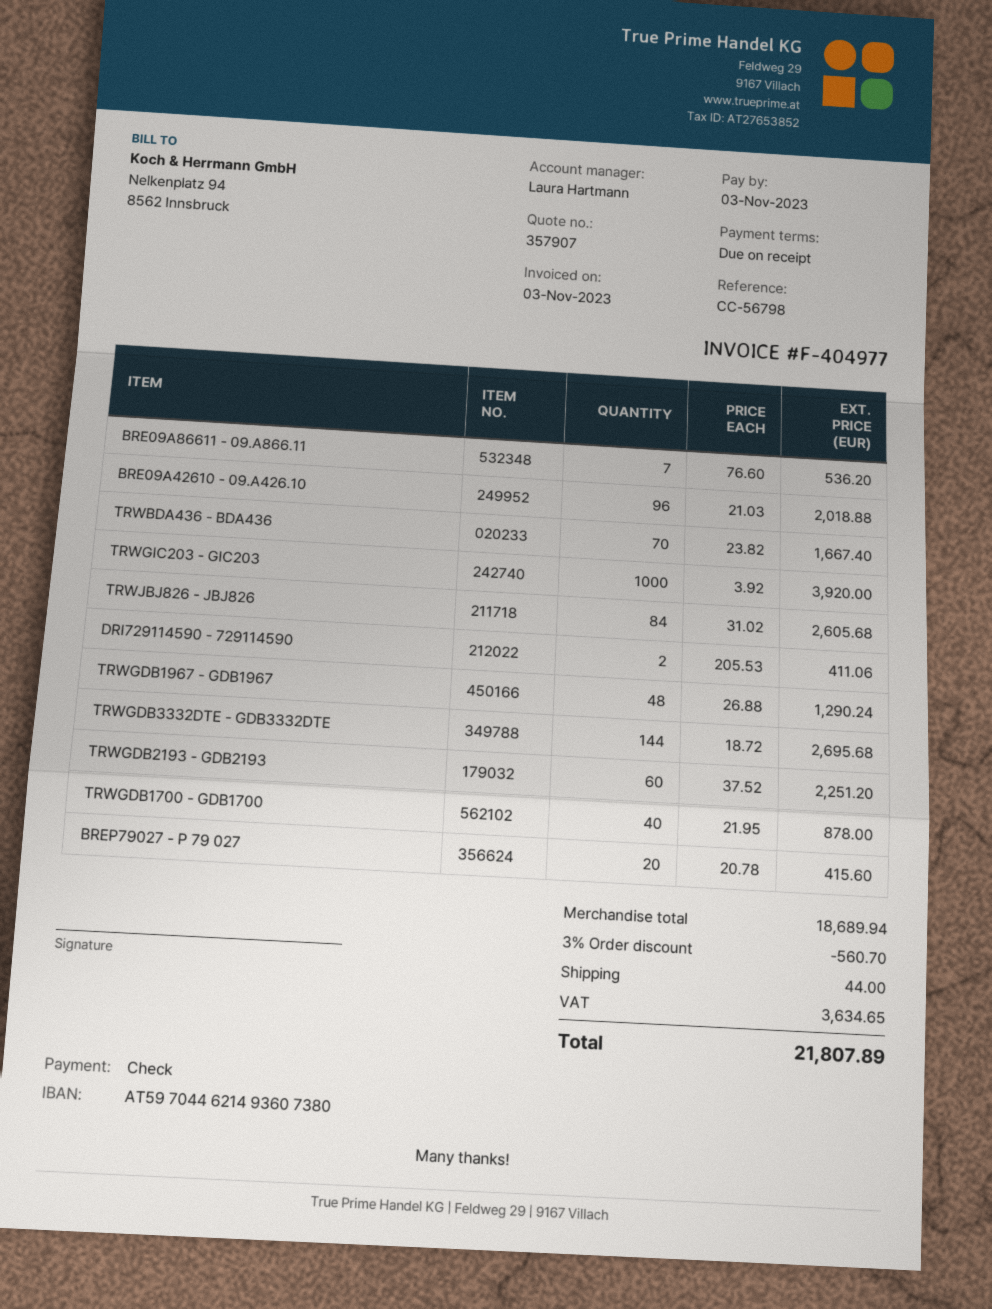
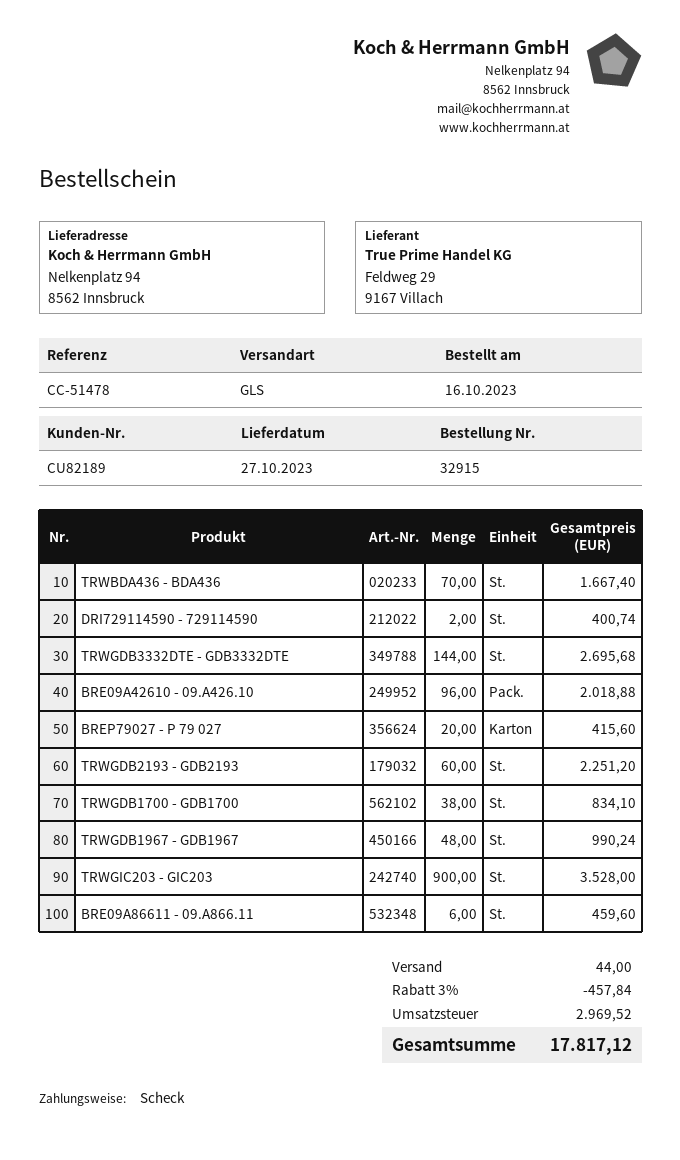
reference: CC-56798 -> CC-51478
BRE09A86611 - 09.A866.11: 7 for 536.20 -> 6 for 459.60
TRWGIC203 - GIC203: 1000 for 3920.00 -> 900 for 3528.00
TRWJBJ826 - JBJ826: 84 for 2605.68 -> none
DRI729114590 - 729114590: 2 for 411.06 -> 2 for 400.74
TRWGDB1967 - GDB1967: 48 for 1290.24 -> 48 for 990.24
TRWGDB1700 - GDB1700: 40 for 878.00 -> 38 for 834.10
discount: 3% = 560.70 -> 3% = 457.84
tax: 3634.65 -> 2969.52
total: 21807.89 -> 17817.12

